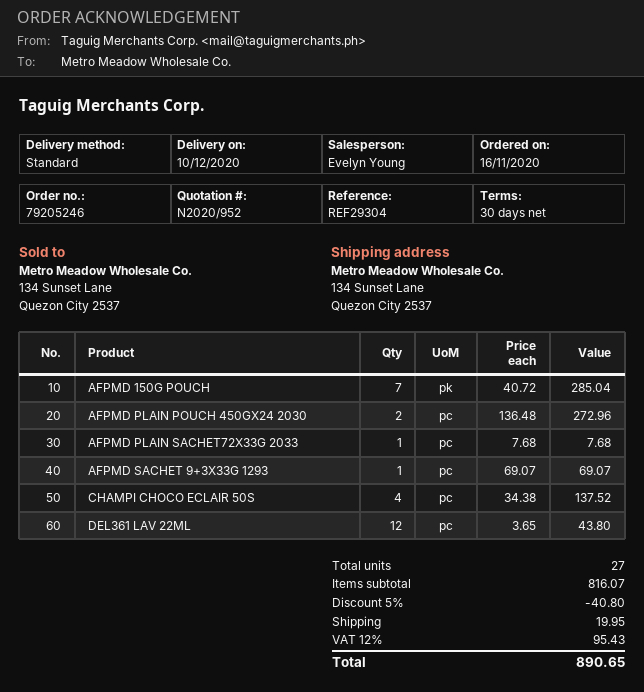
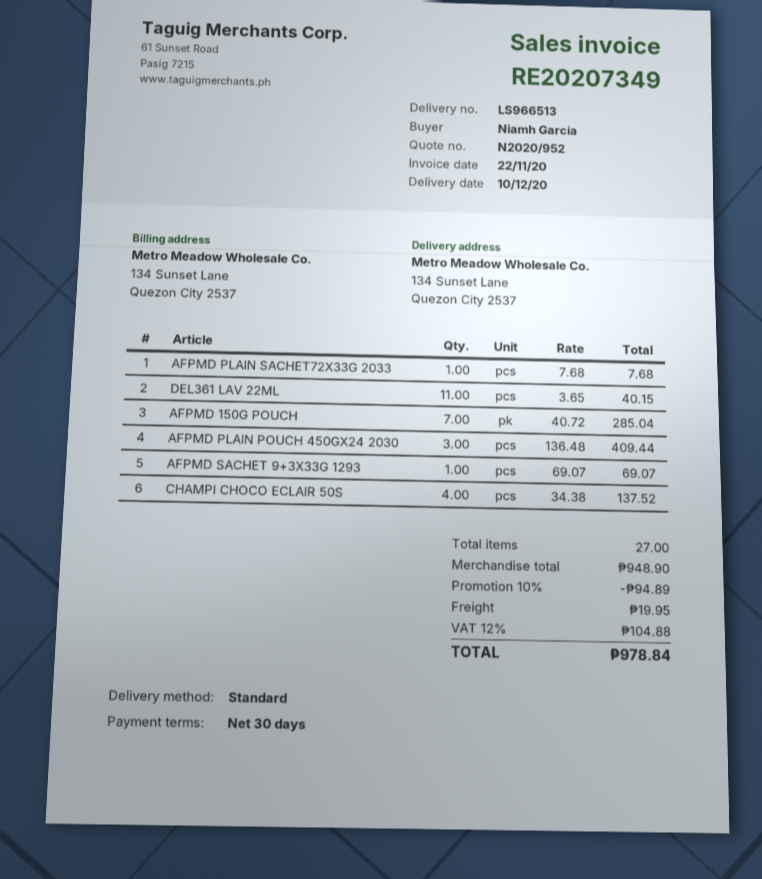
AFPMD PLAIN POUCH 450GX24 2030: 2 x 136.48 = 272.96 -> 3 x 136.48 = 409.44
DEL361 LAV 22ML: 12 x 3.65 = 43.80 -> 11 x 3.65 = 40.15
subtotal: 816.07 -> 948.90
discount: 5% = 40.80 -> 10% = 94.89
tax: 12% = 95.43 -> 12% = 104.88
total: 890.65 -> 978.84

